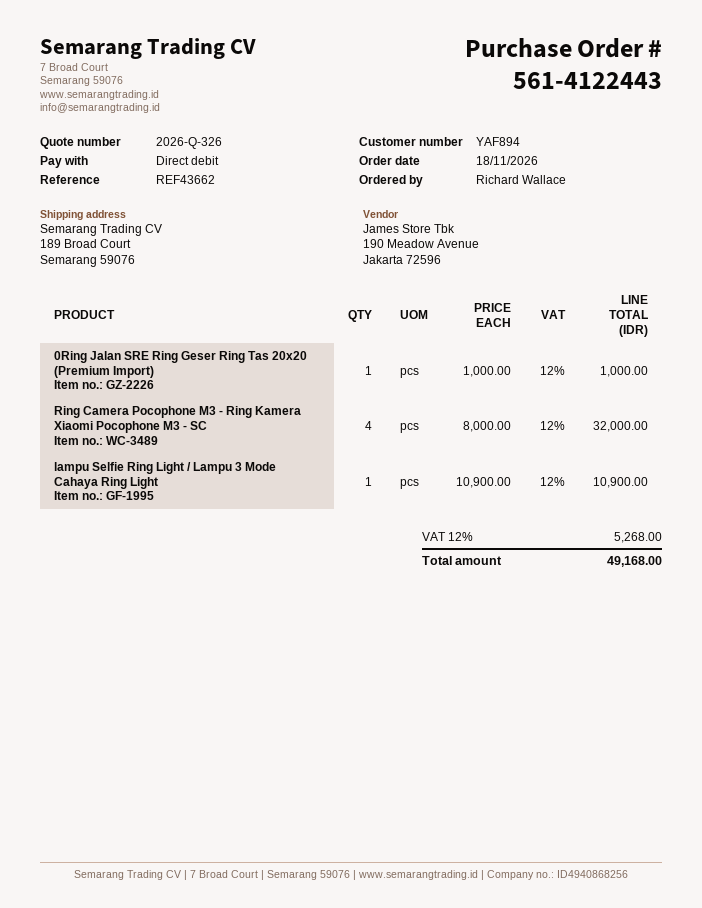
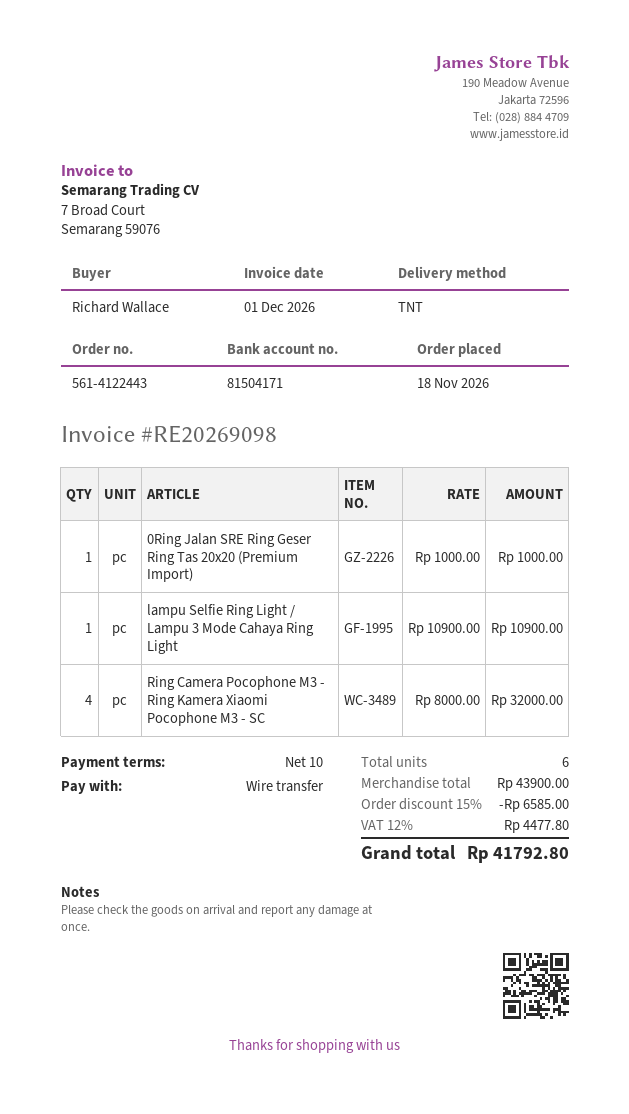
payment method: direct debit -> bank transfer
discount: none -> 15% = 6585.00
tax: 12% = 5268.00 -> 12% = 4477.80
total: 49168.00 -> 41792.80

